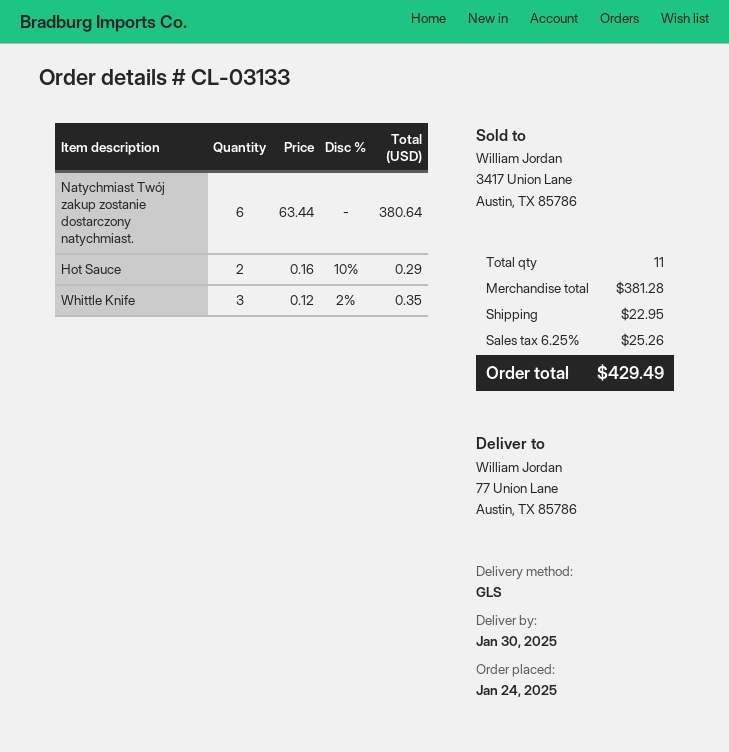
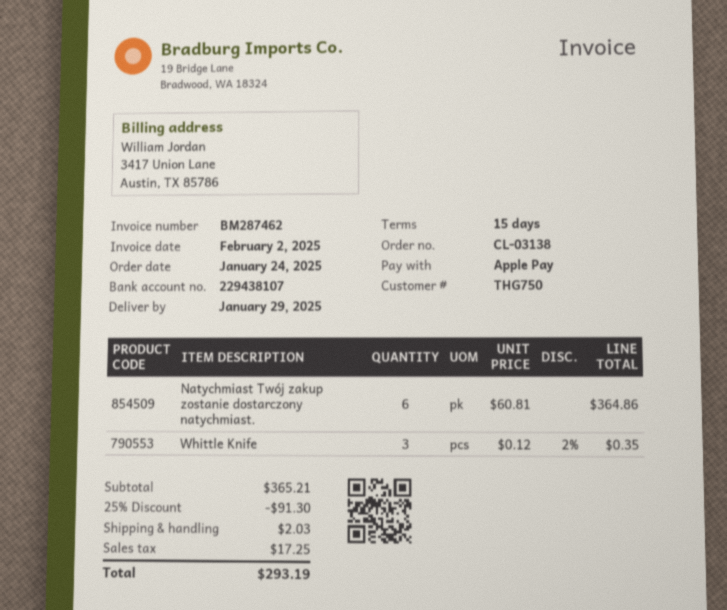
order number: CL-03133 -> CL-03138
delivery date: 2025-01-30 -> 2025-01-29
Natychmiast Twój zakup zostanie dostarczony natychmiast.: 6 x 63.44 = 380.64 -> 6 x 60.81 = 364.86
Hot Sauce: 2 x 0.16 - 10% = 0.29 -> none
subtotal: 381.28 -> 365.21
discount: none -> 25% = 91.30
shipping: 22.95 -> 2.03
tax: 25.26 -> 17.25
total: 429.49 -> 293.19

